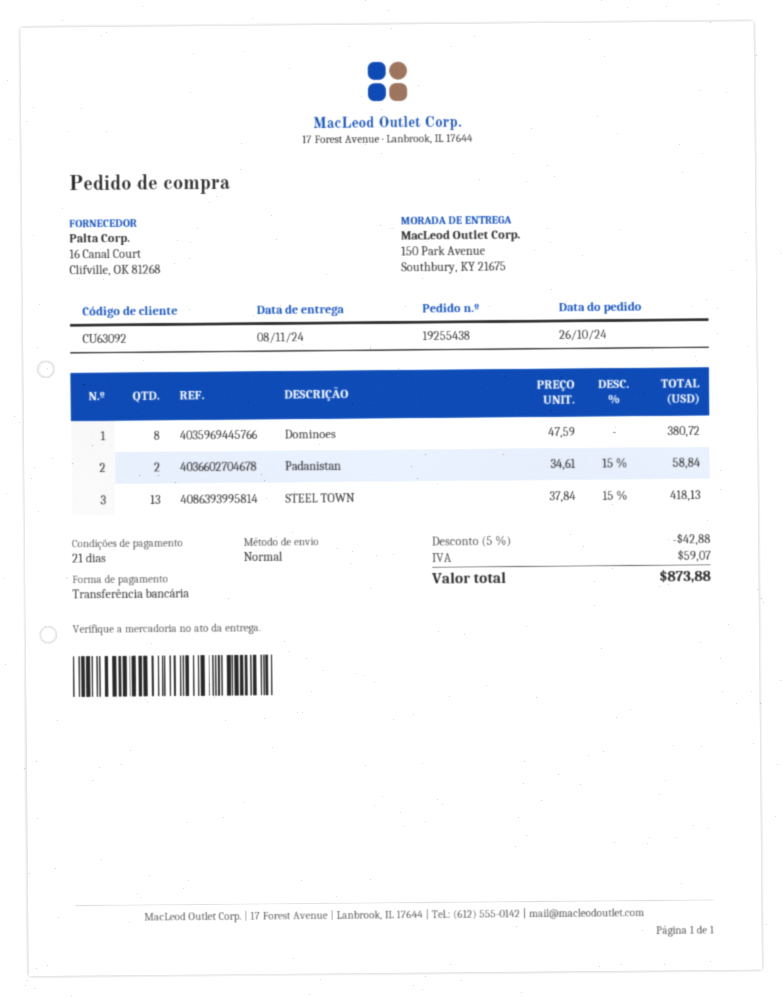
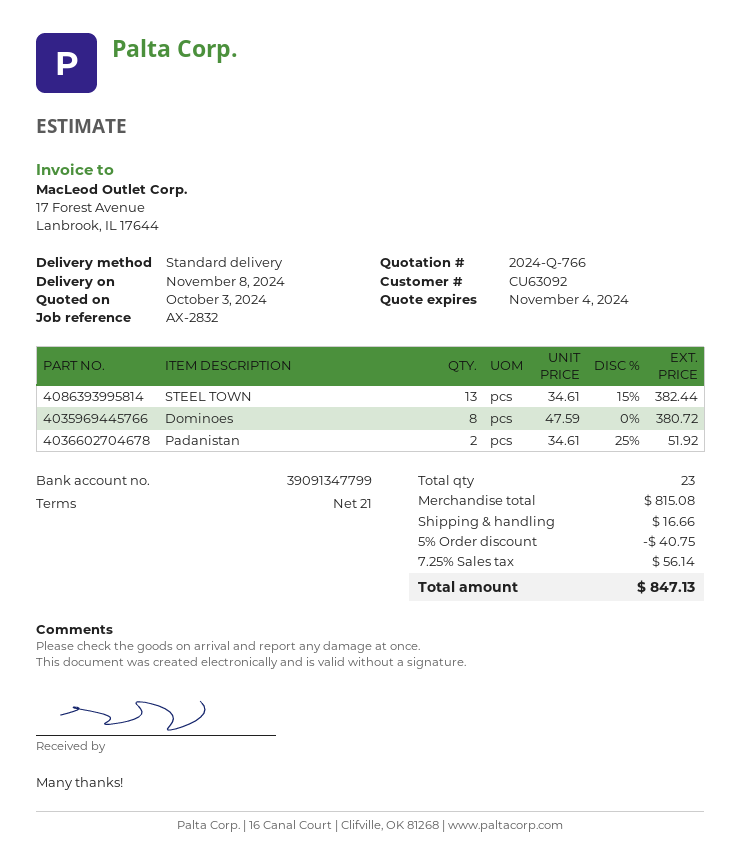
Padanistan: 2 x 34.61 - 15% = 58.84 -> 2 x 34.61 - 25% = 51.92
STEEL TOWN: 13 x 37.84 - 15% = 418.13 -> 13 x 34.61 - 15% = 382.44
discount: 5% = 42.88 -> 5% = 40.75
shipping: none -> 16.66
tax: 59.07 -> 56.14
total: 873.88 -> 847.13

